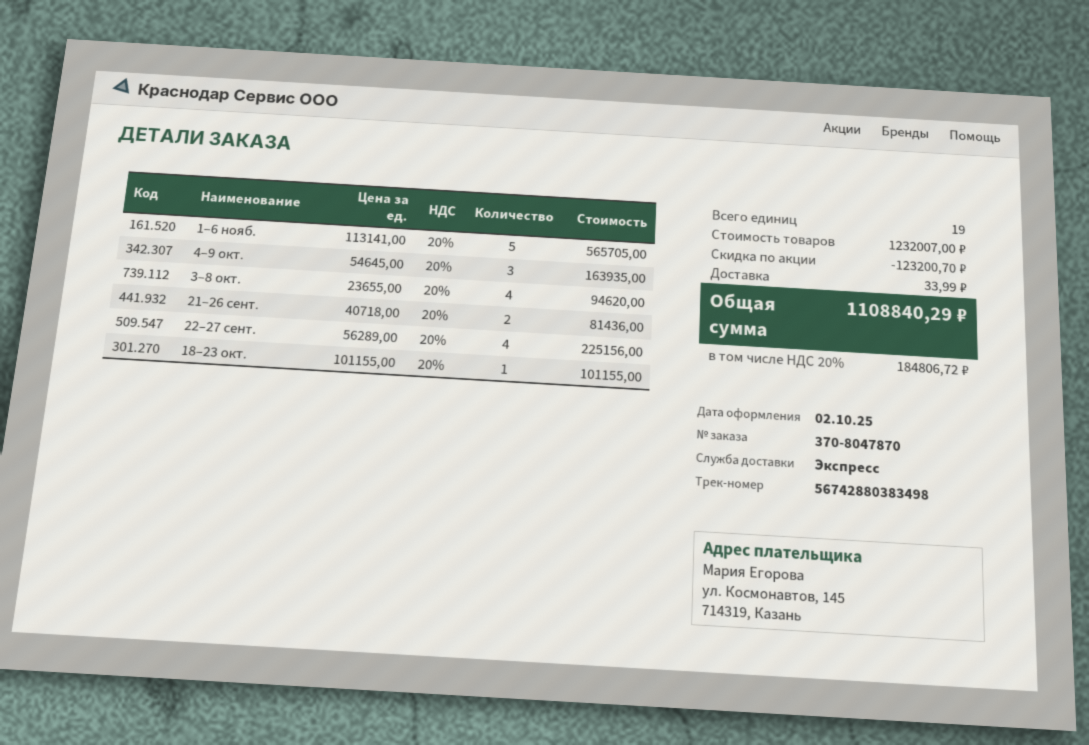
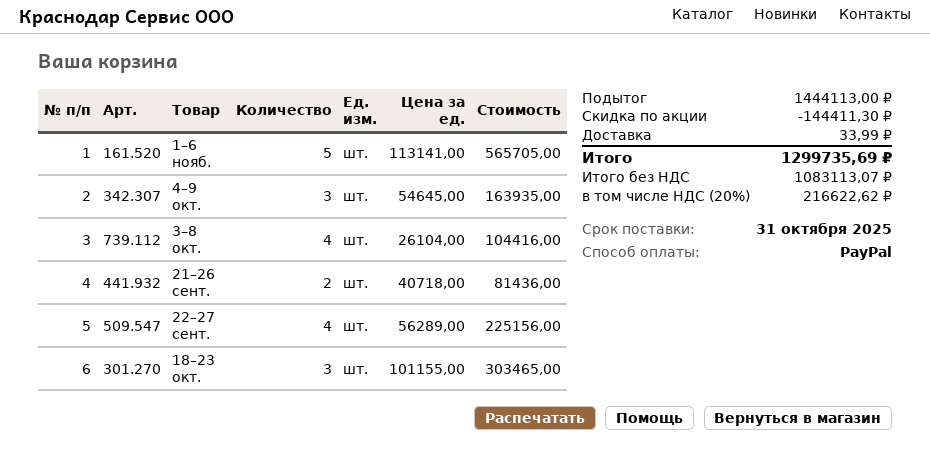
3–8 окт.: 4 x 23655.00 = 94620.00 -> 4 x 26104.00 = 104416.00
18–23 окт.: 1 x 101155.00 = 101155.00 -> 3 x 101155.00 = 303465.00
subtotal: 1232007.00 -> 1444113.00
discount: 123200.70 -> 144411.30
tax: 20% = 184806.72 -> 20% = 216622.62
total: 1108840.29 -> 1299735.69

